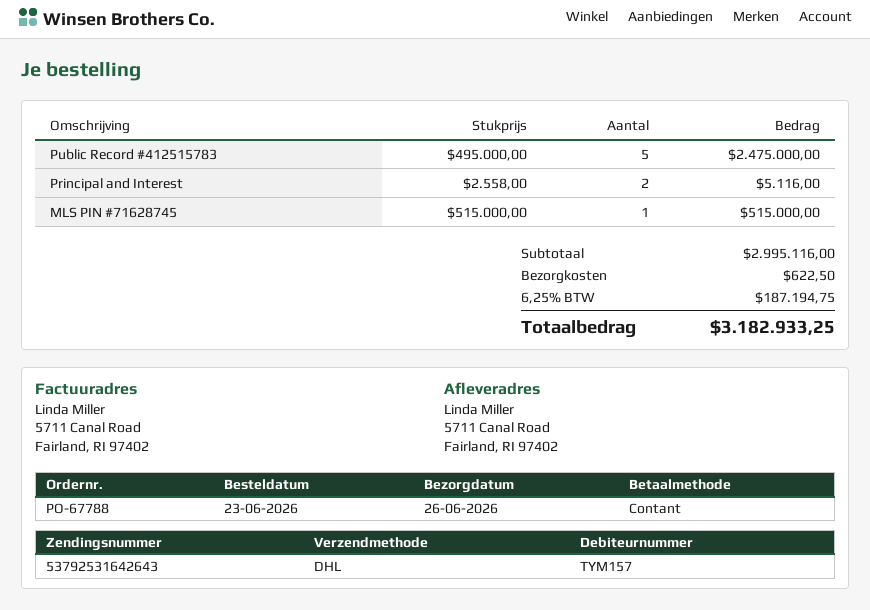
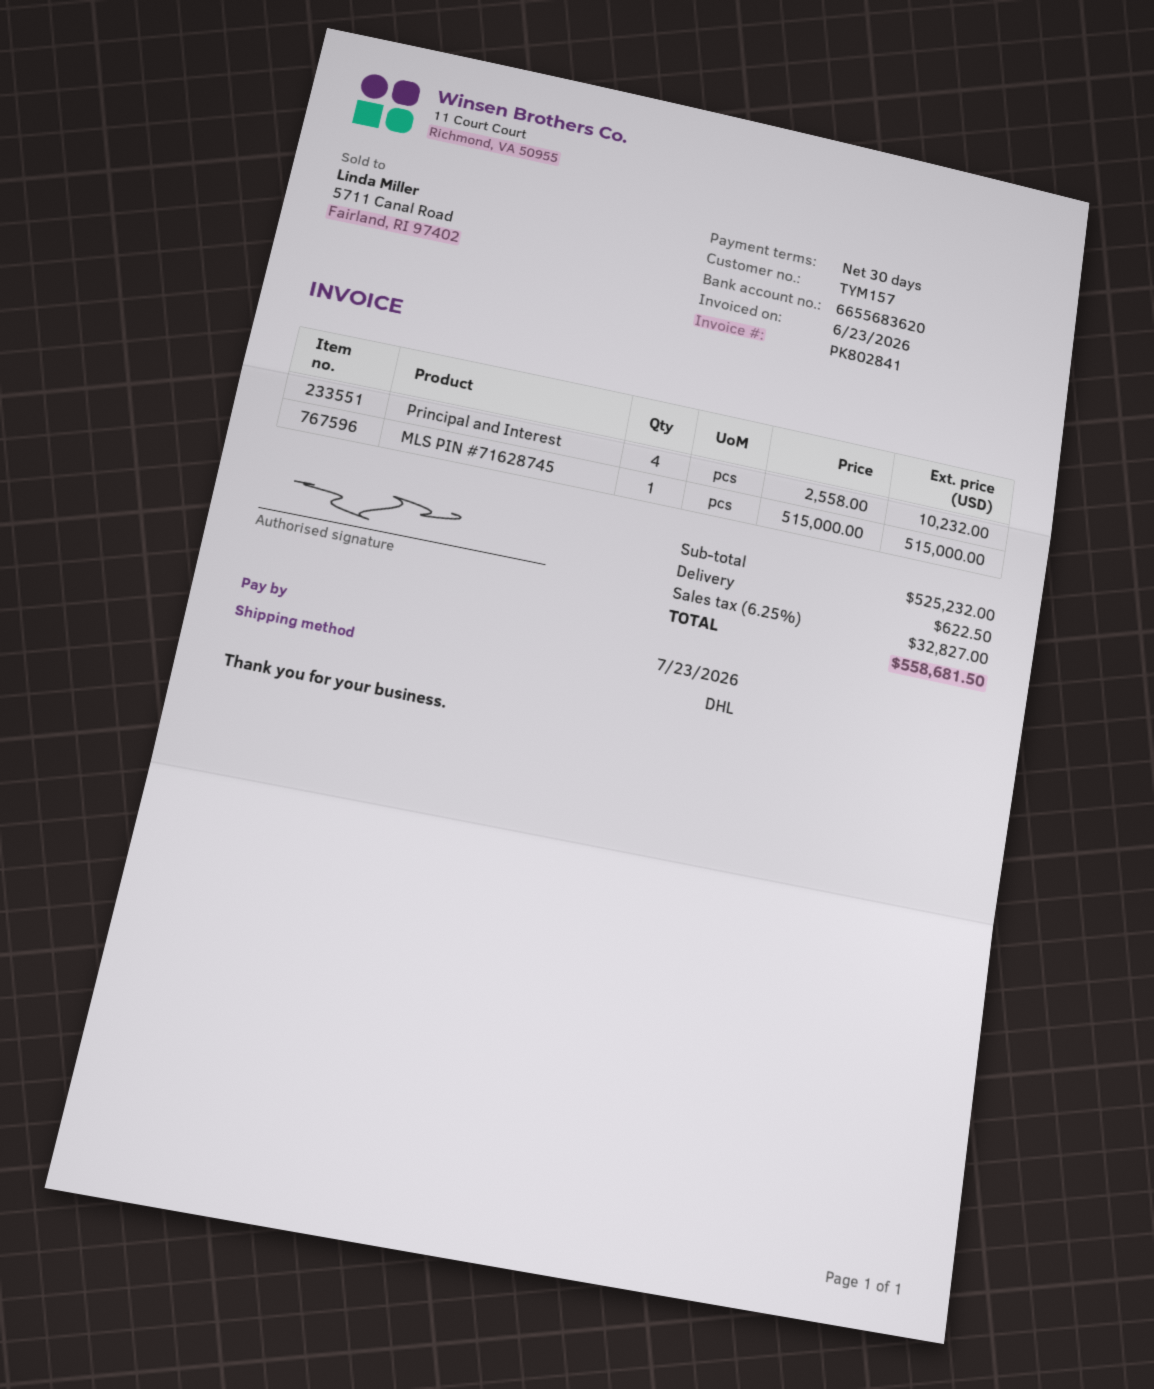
Public Record #412515783: 5 x 495000.00 = 2475000.00 -> none
Principal and Interest: 2 x 2558.00 = 5116.00 -> 4 x 2558.00 = 10232.00
subtotal: 2995116.00 -> 525232.00
tax: 6.25% = 187194.75 -> 6.25% = 32827.00
total: 3182933.25 -> 558681.50

